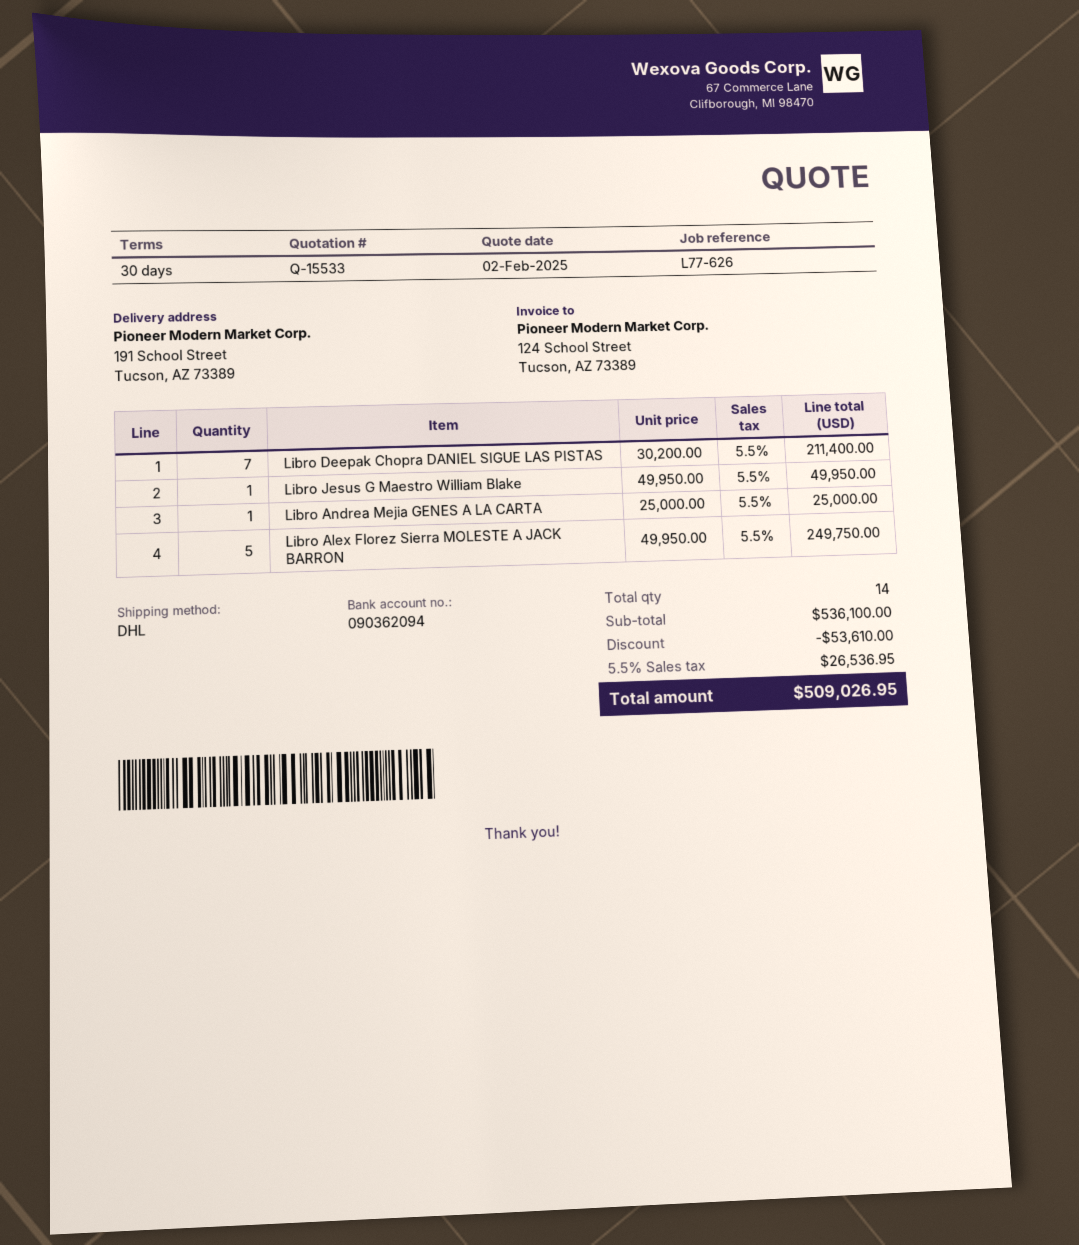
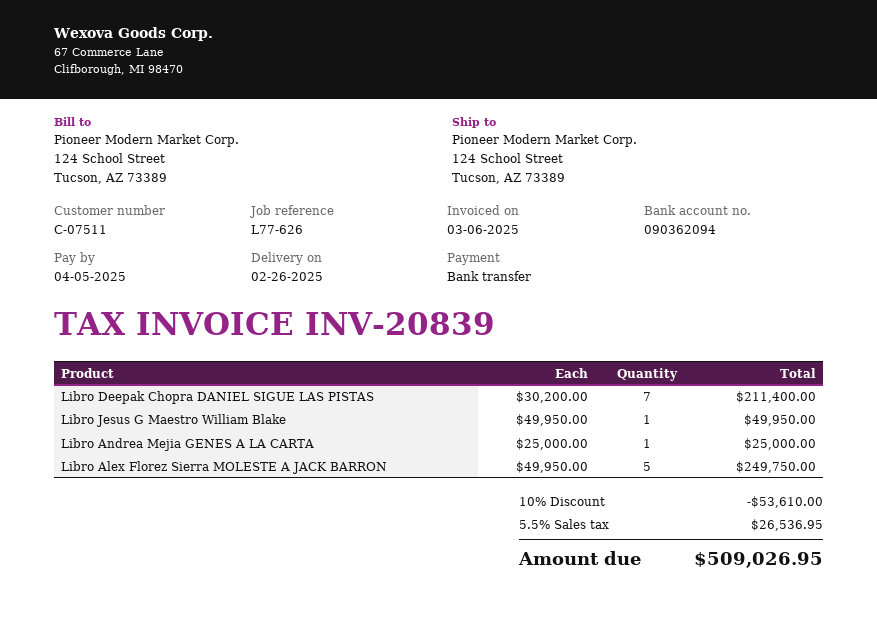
ship to: 191 School Street, Tucson, AZ 73389 -> 124 School Street, Tucson, AZ 73389

